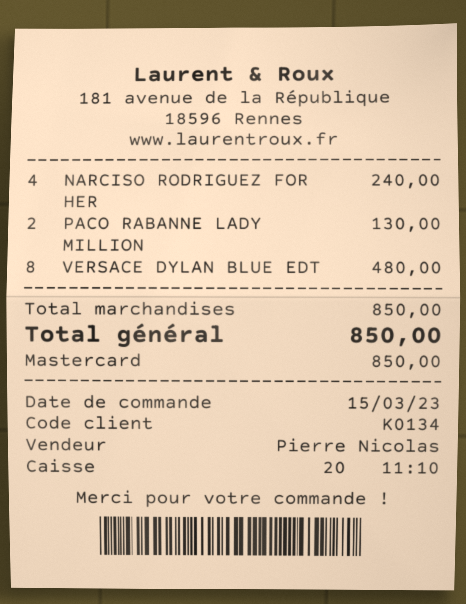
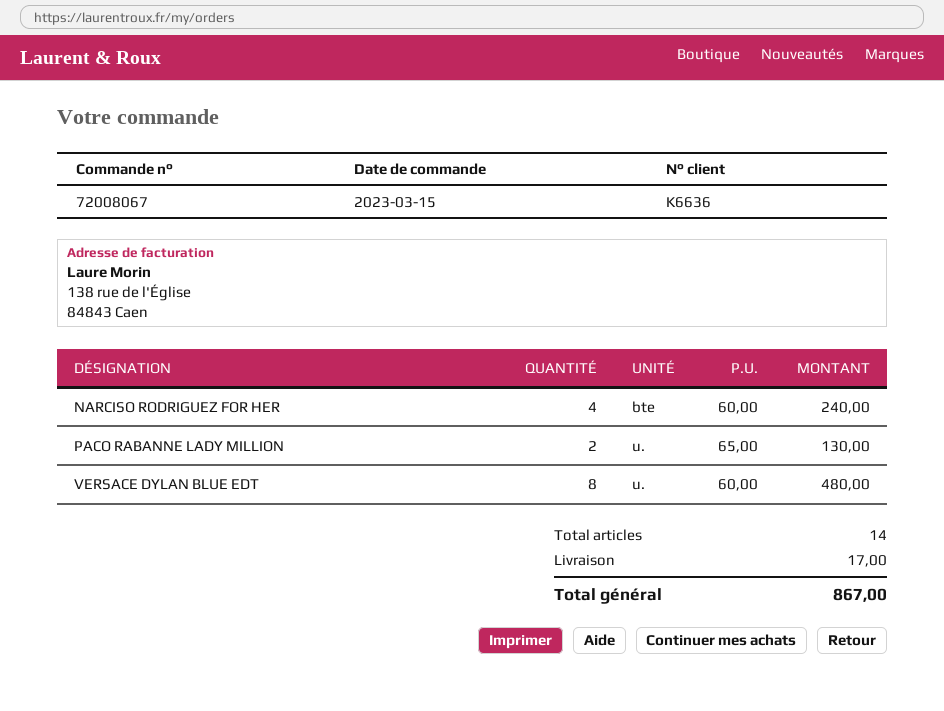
customer number: K0134 -> K6636
shipping: none -> 17.00
total: 850.00 -> 867.00

